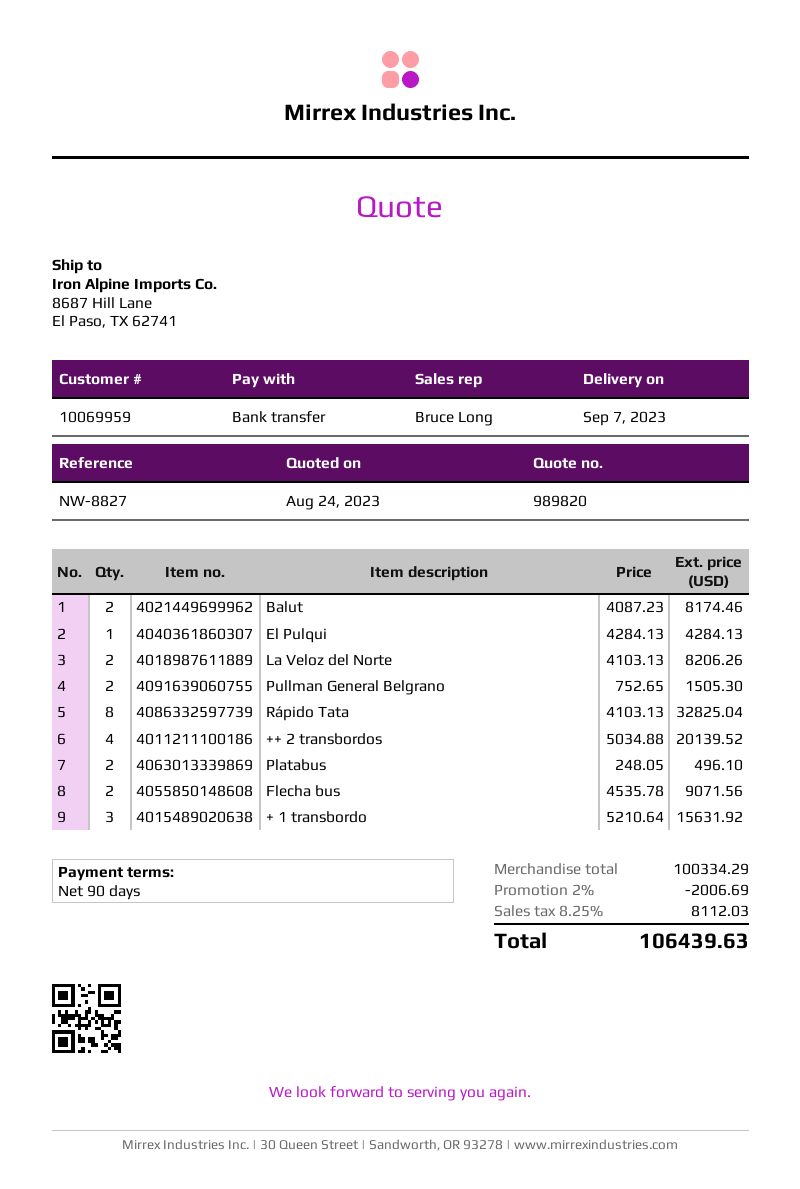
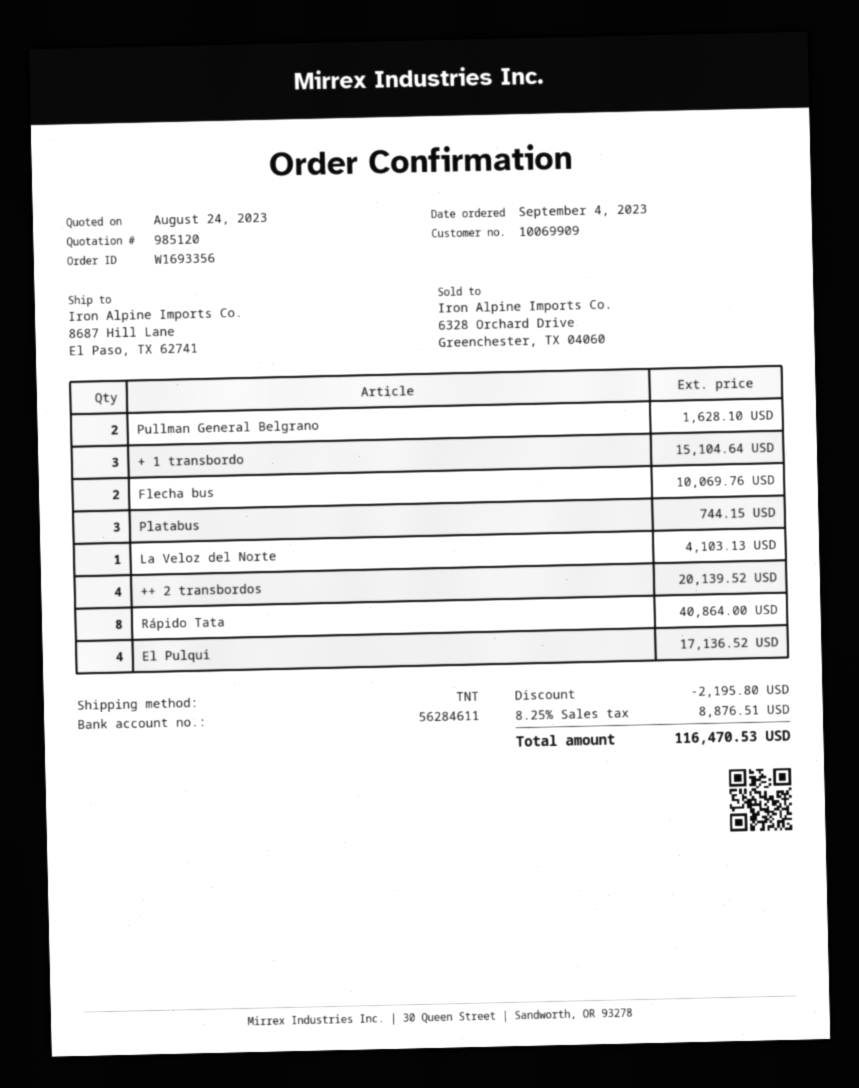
quote number: 989820 -> 985120
customer number: 10069959 -> 10069909
Balut: 2 for 8174.46 -> none
El Pulqui: 1 for 4284.13 -> 4 for 17136.52
La Veloz del Norte: 2 for 8206.26 -> 1 for 4103.13
Pullman General Belgrano: 2 for 1505.30 -> 2 for 1628.10
Rápido Tata: 8 for 32825.04 -> 8 for 40864.00
Platabus: 2 for 496.10 -> 3 for 744.15
Flecha bus: 2 for 9071.56 -> 2 for 10069.76
+ 1 transbordo: 3 for 15631.92 -> 3 for 15104.64
discount: 2006.69 -> 2195.80
tax: 8.25% = 8112.03 -> 8.25% = 8876.51
total: 106439.63 -> 116470.53

